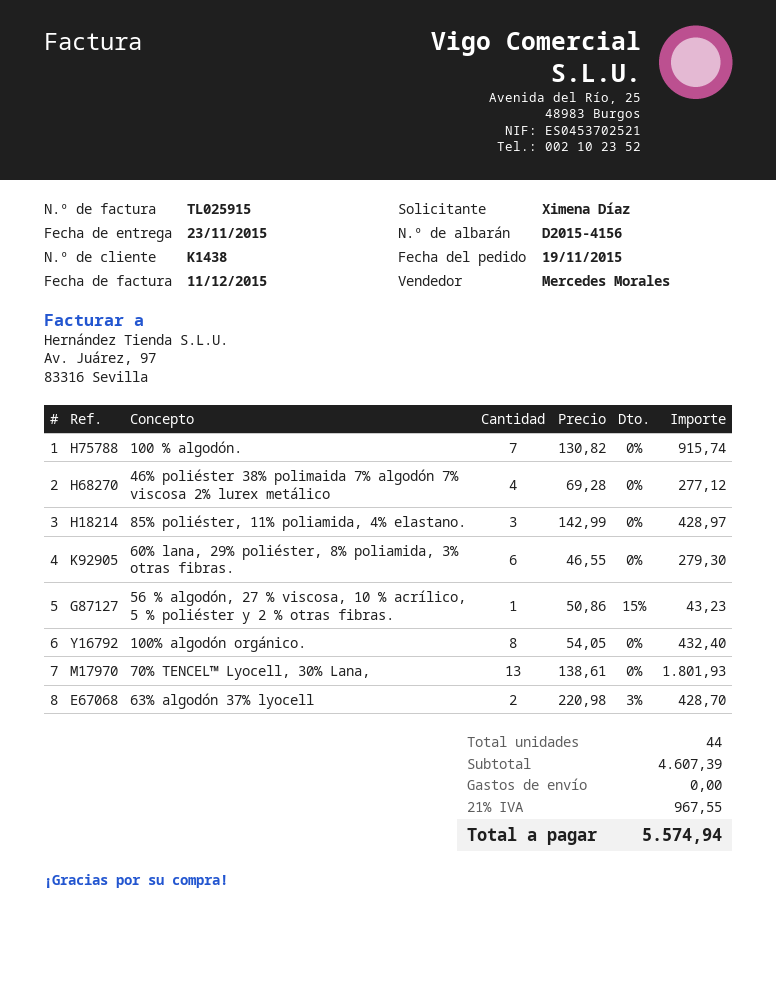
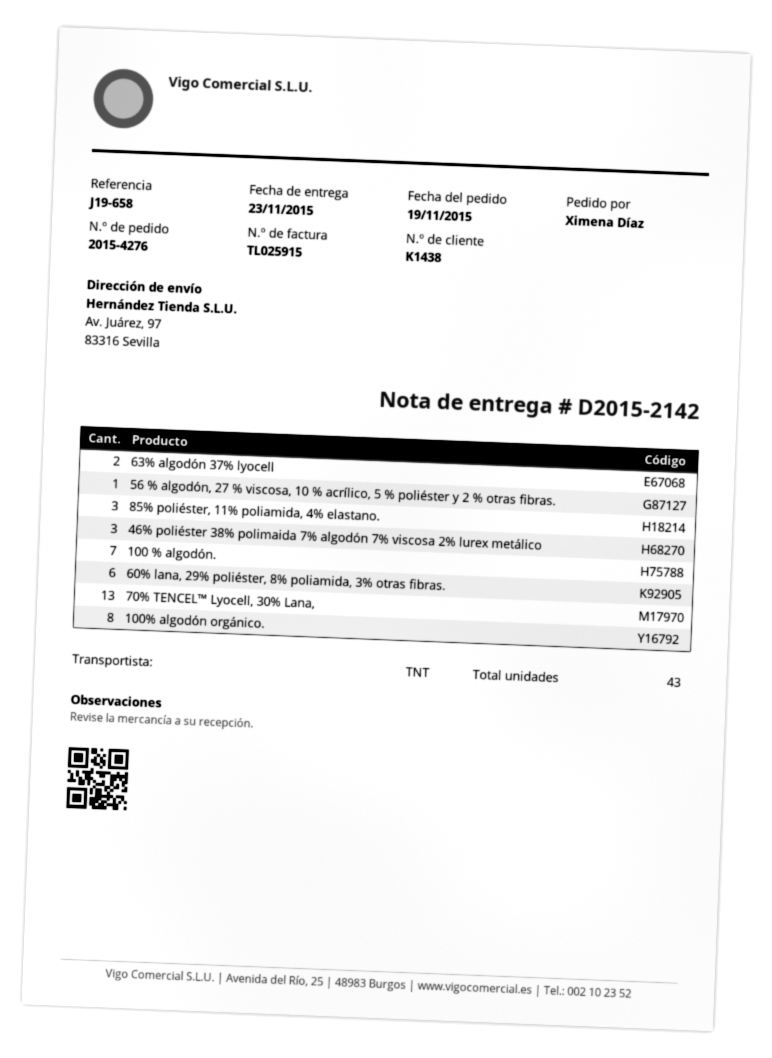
delivery note number: D2015-4156 -> D2015-2142
46% poliéster 38% polimaida 7% algodón 7% viscosa 2% lurex metálico: 4 -> 3
total quantity: 44 -> 43

